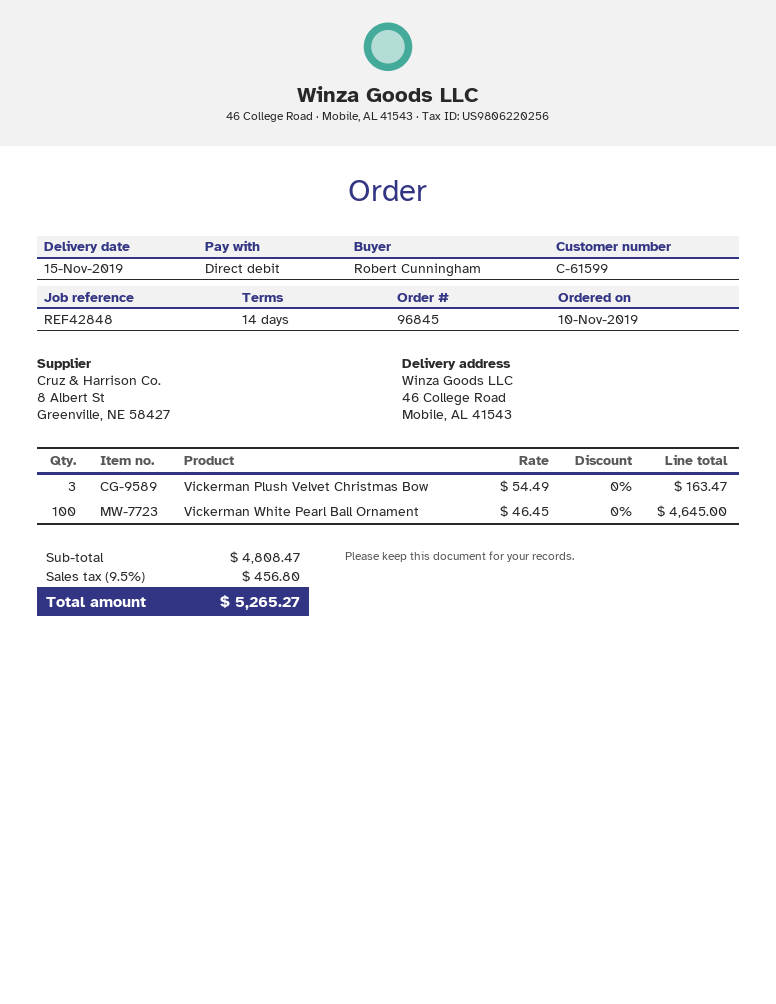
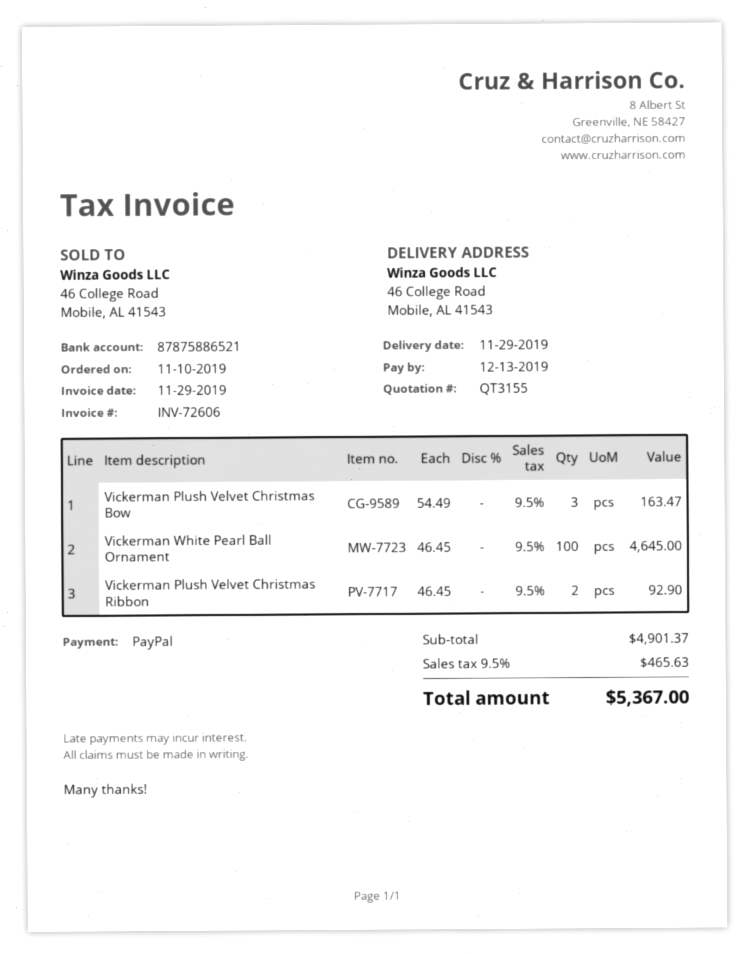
delivery date: 2019-11-15 -> 2019-11-29
payment method: direct debit -> PayPal
Vickerman Plush Velvet Christmas Ribbon: none -> 2 x 46.45 = 92.90
subtotal: 4808.47 -> 4901.37
tax: 9.5% = 456.80 -> 9.5% = 465.63
total: 5265.27 -> 5367.00

